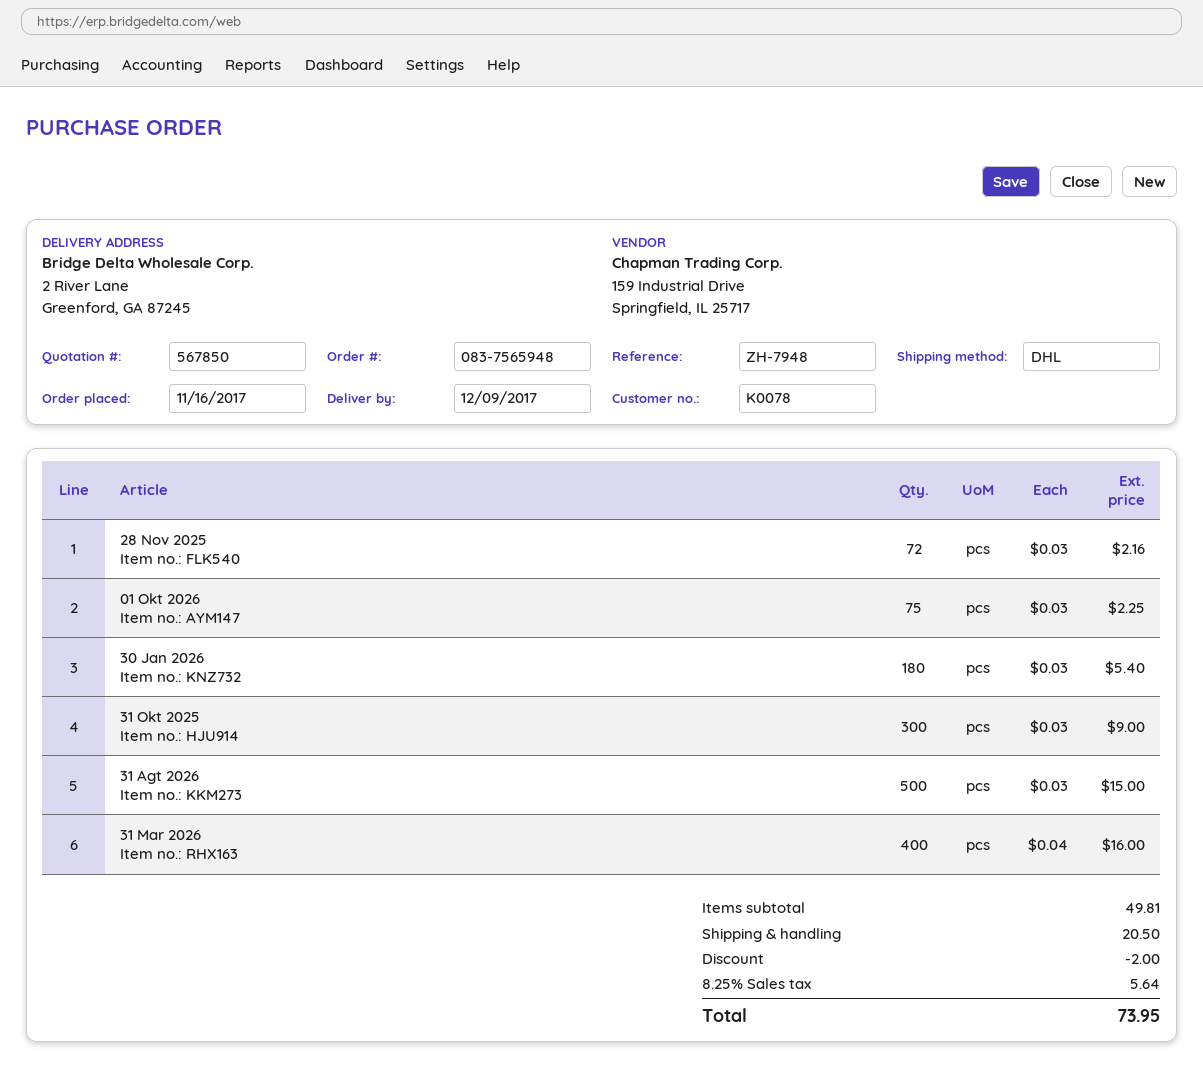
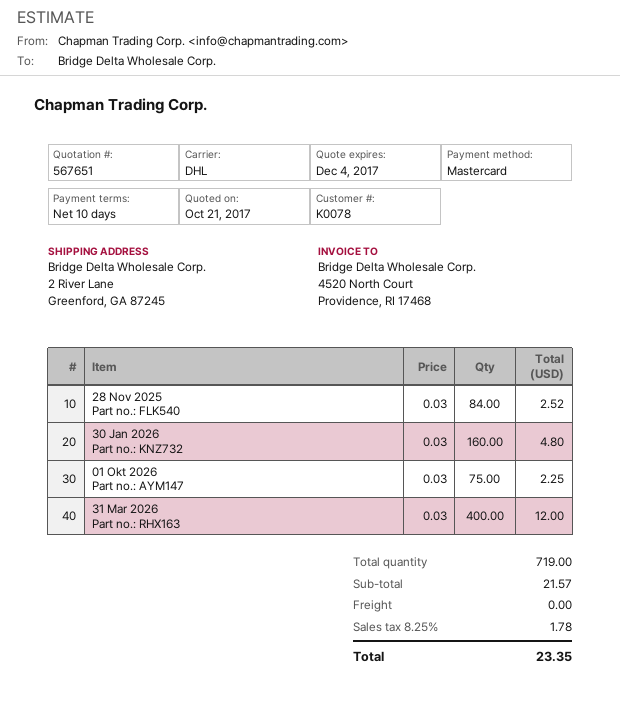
quote number: 567850 -> 567651
28 Nov 2025: 72 x 0.03 = 2.16 -> 84 x 0.03 = 2.52
30 Jan 2026: 180 x 0.03 = 5.40 -> 160 x 0.03 = 4.80
31 Okt 2025: 300 x 0.03 = 9.00 -> none
31 Agt 2026: 500 x 0.03 = 15.00 -> none
31 Mar 2026: 400 x 0.04 = 16.00 -> 400 x 0.03 = 12.00
subtotal: 49.81 -> 21.57
discount: 2.00 -> none
shipping: 20.50 -> 0.00
tax: 8.25% = 5.64 -> 8.25% = 1.78
total: 73.95 -> 23.35

